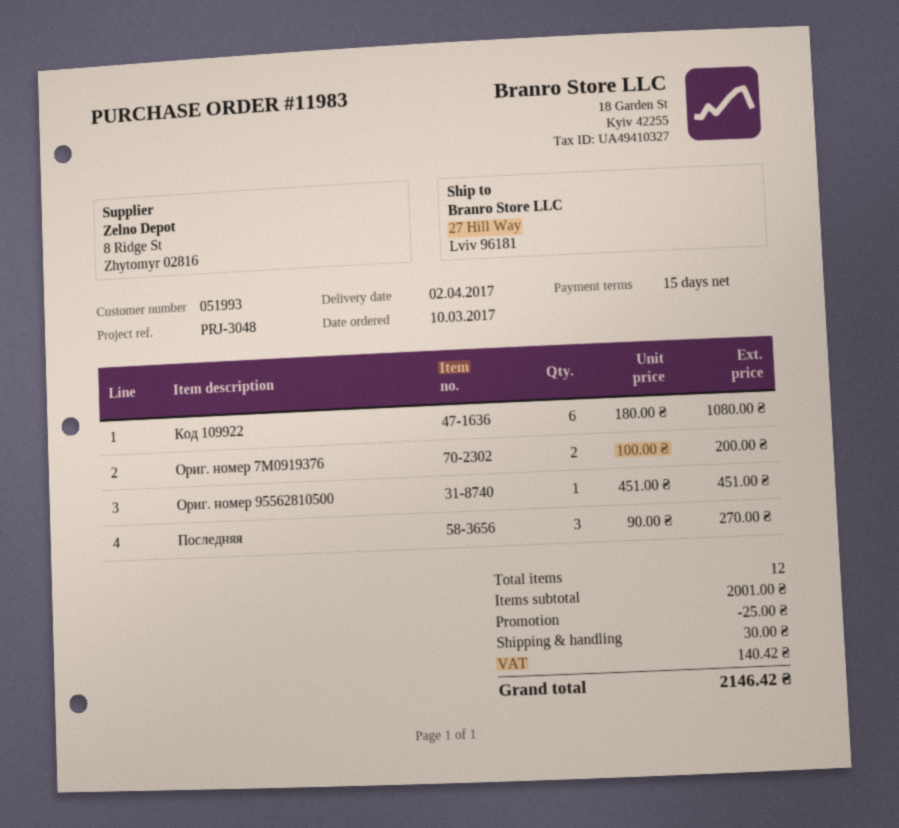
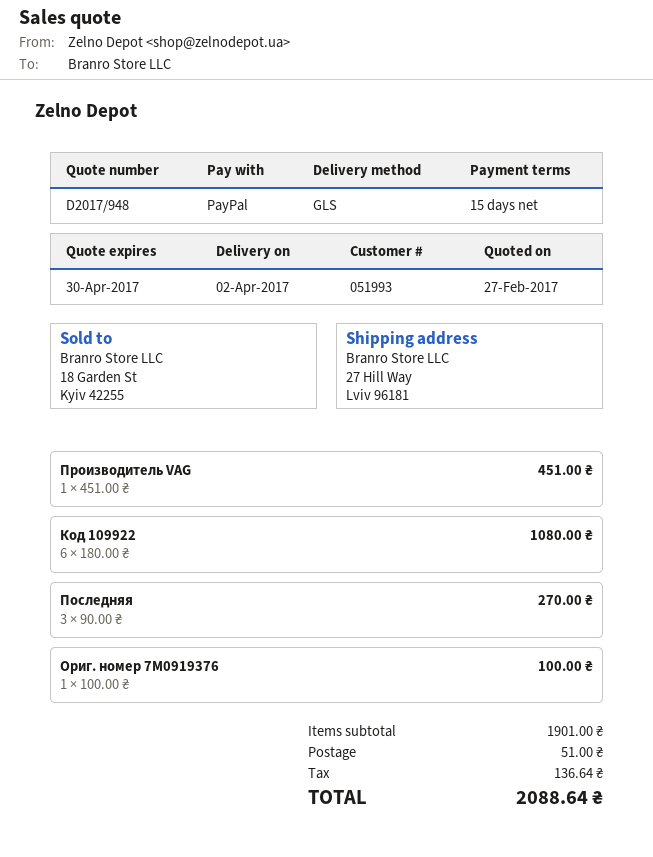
Ориг. номер 7M0919376: 2 x 100.00 = 200.00 -> 1 x 100.00 = 100.00
Ориг. номер 95562810500: 1 x 451.00 = 451.00 -> none
Производитель VAG: none -> 1 x 451.00 = 451.00
subtotal: 2001.00 -> 1901.00
discount: 25.00 -> none
shipping: 30.00 -> 51.00
tax: 140.42 -> 136.64
total: 2146.42 -> 2088.64

